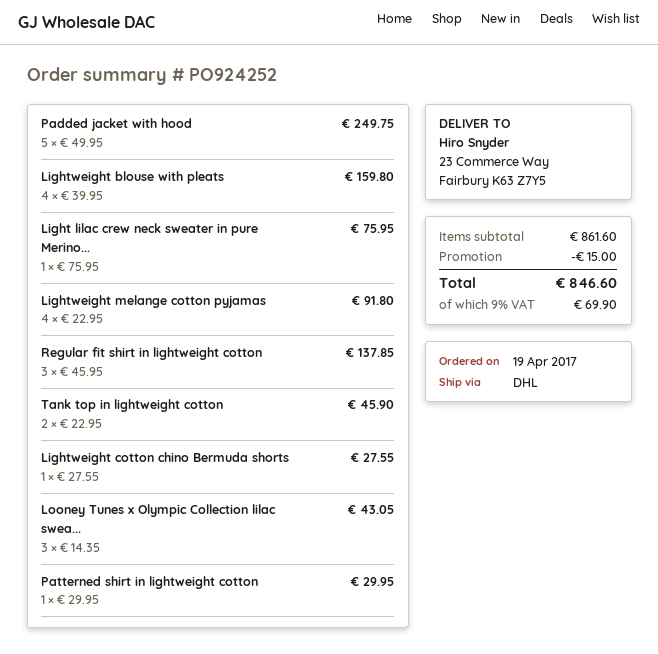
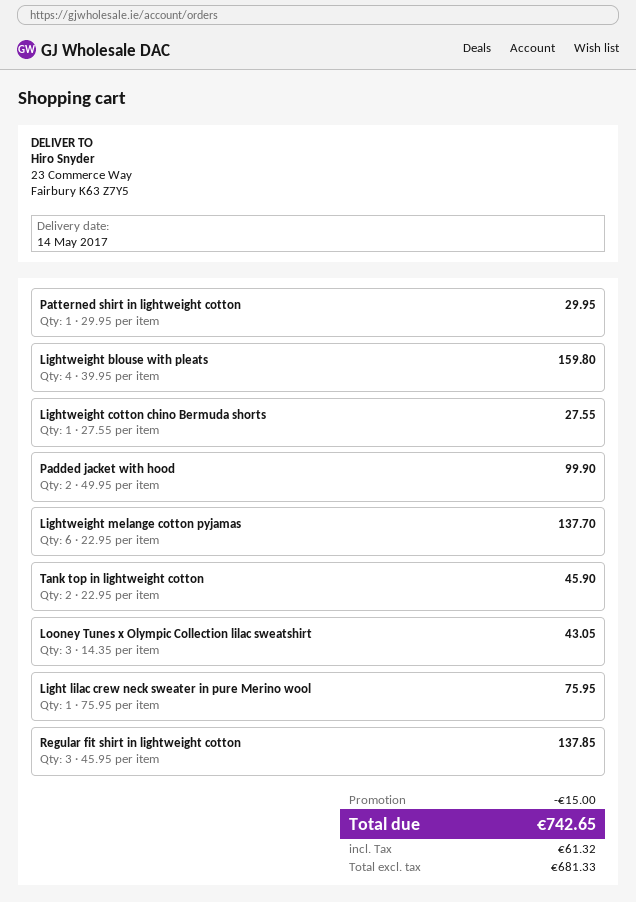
Padded jacket with hood: 5 x 49.95 = 249.75 -> 2 x 49.95 = 99.90
Lightweight melange cotton pyjamas: 4 x 22.95 = 91.80 -> 6 x 22.95 = 137.70
tax: 69.90 -> 61.32
total: 846.60 -> 742.65

